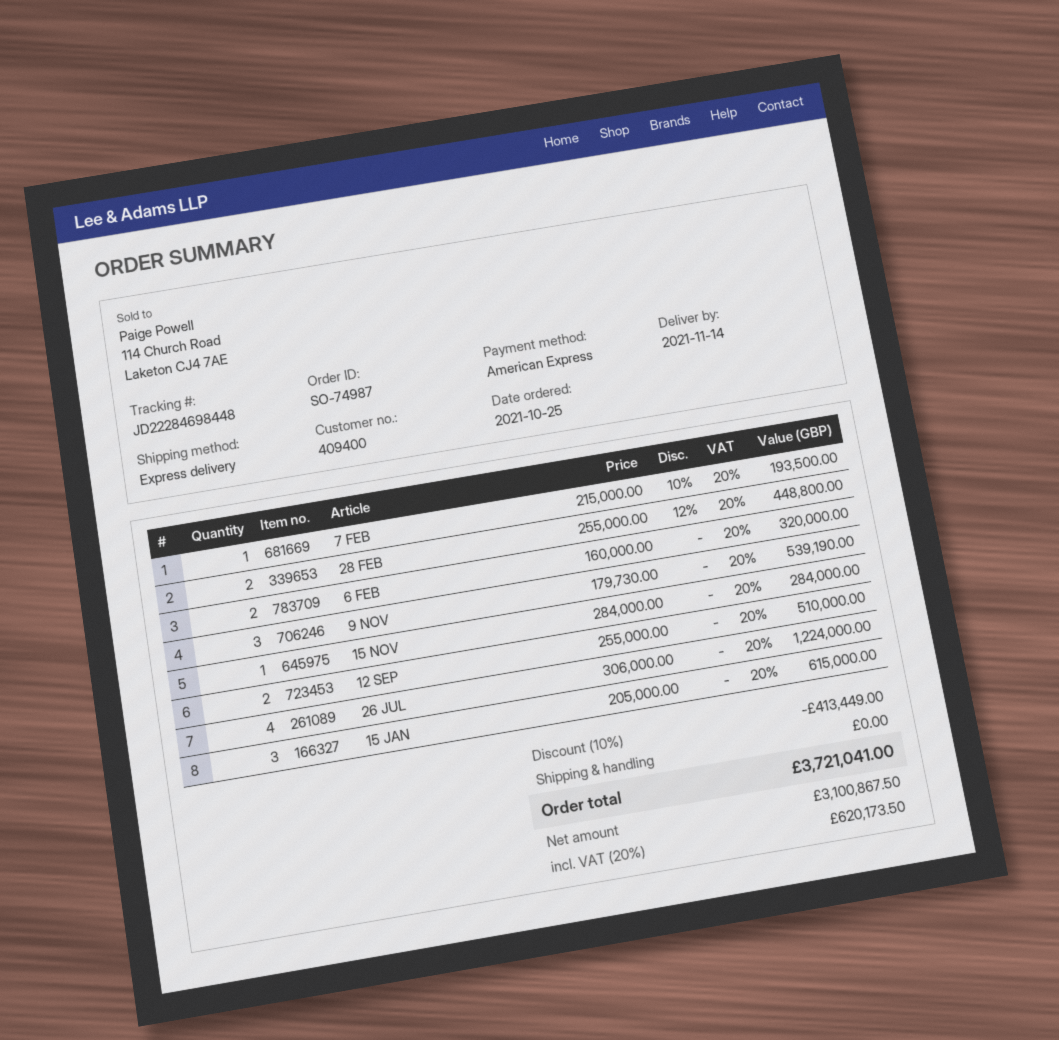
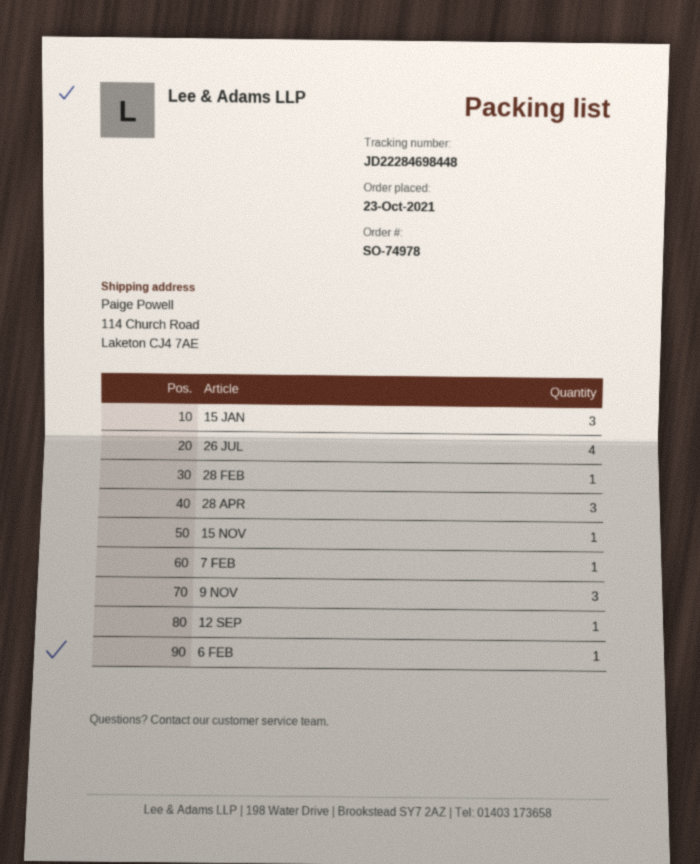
order number: SO-74987 -> SO-74978
order date: 2021-10-25 -> 2021-10-23
28 FEB: 2 -> 1
6 FEB: 2 -> 1
12 SEP: 2 -> 1
28 APR: none -> 3

